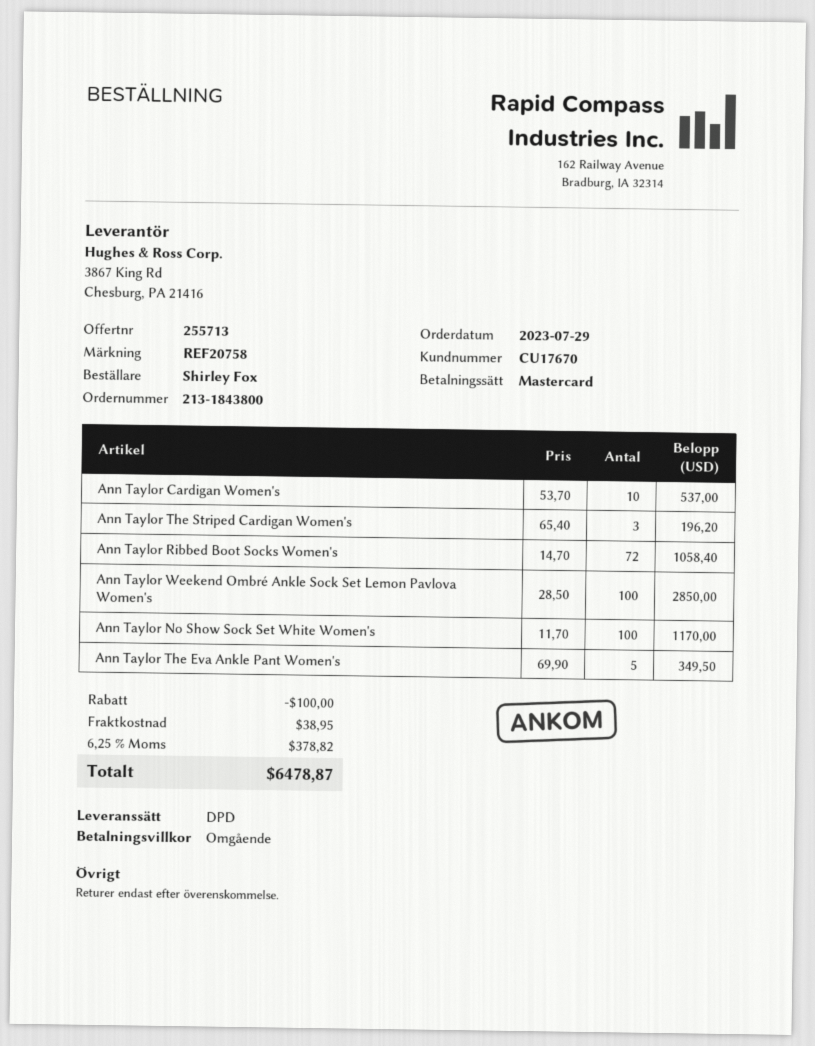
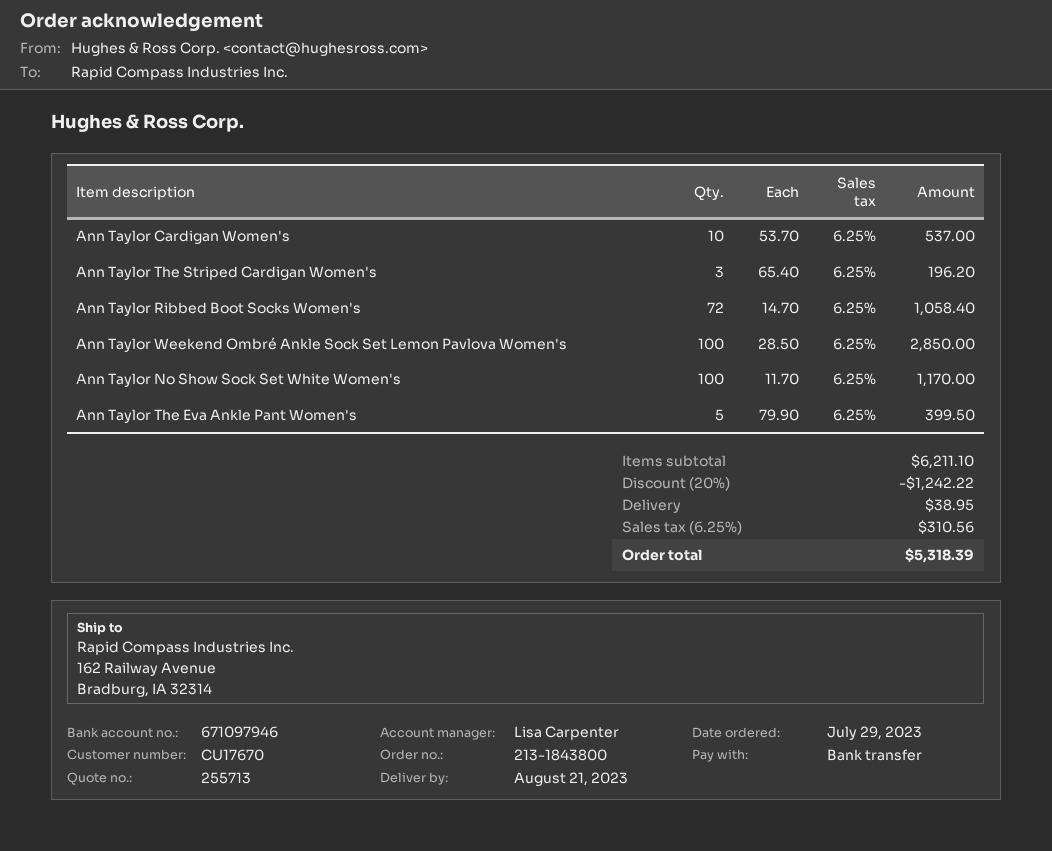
payment method: Mastercard -> bank transfer
Ann Taylor The Eva Ankle Pant Women's: 5 x 69.90 = 349.50 -> 5 x 79.90 = 399.50
discount: 100.00 -> 1242.22
tax: 6.25% = 378.82 -> 6.25% = 310.56
total: 6478.87 -> 5318.39

